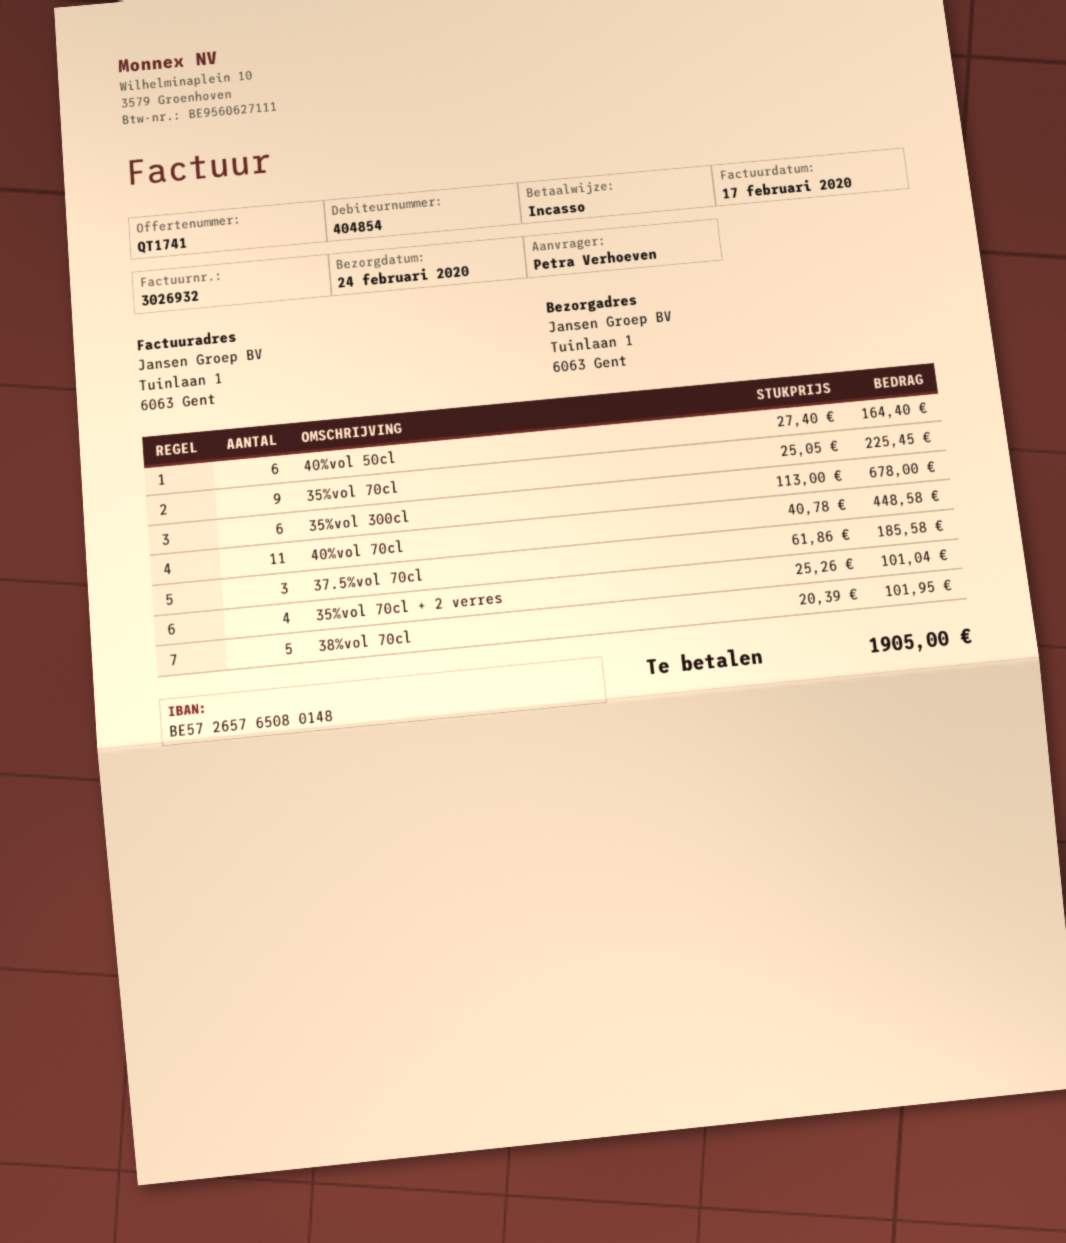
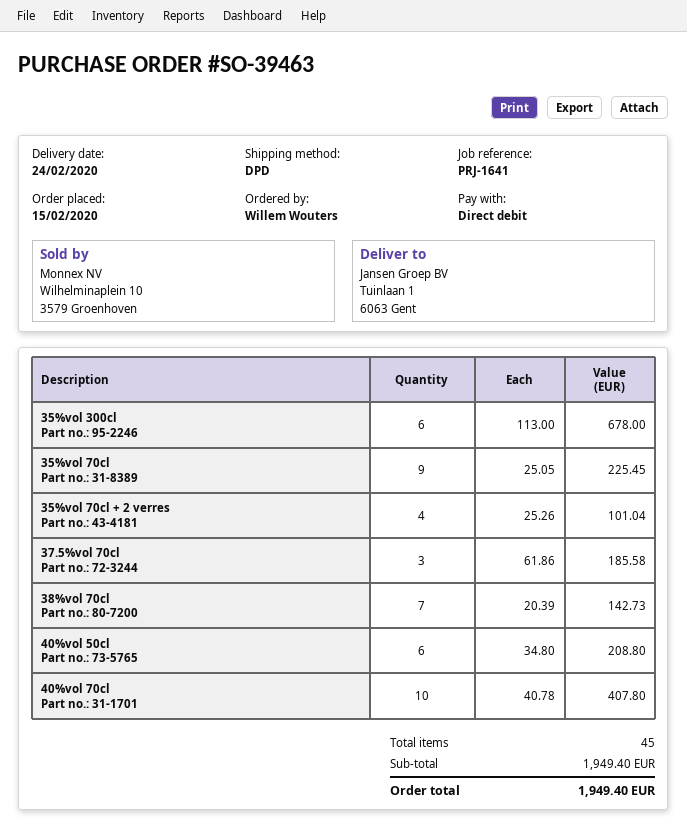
ordered by: Petra Verhoeven -> Willem Wouters
40%vol 50cl: 6 x 27.40 = 164.40 -> 6 x 34.80 = 208.80
40%vol 70cl: 11 x 40.78 = 448.58 -> 10 x 40.78 = 407.80
38%vol 70cl: 5 x 20.39 = 101.95 -> 7 x 20.39 = 142.73
total: 1905.00 -> 1949.40

